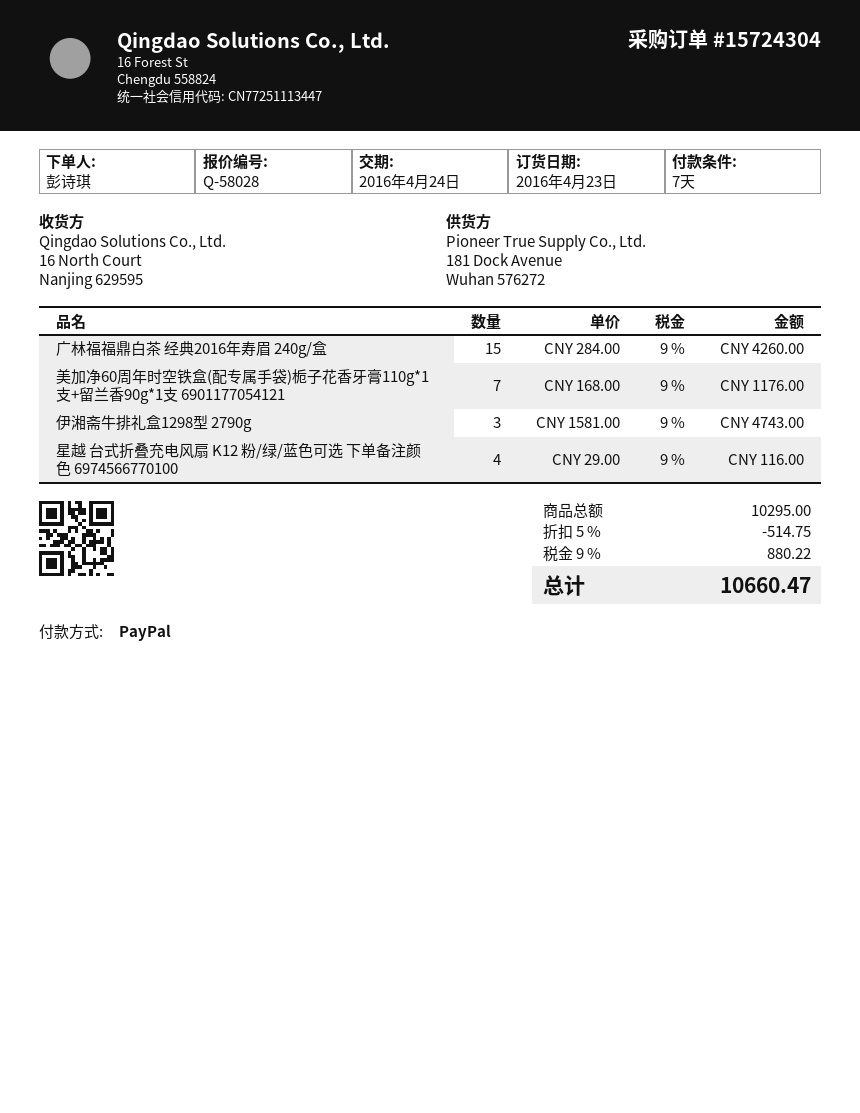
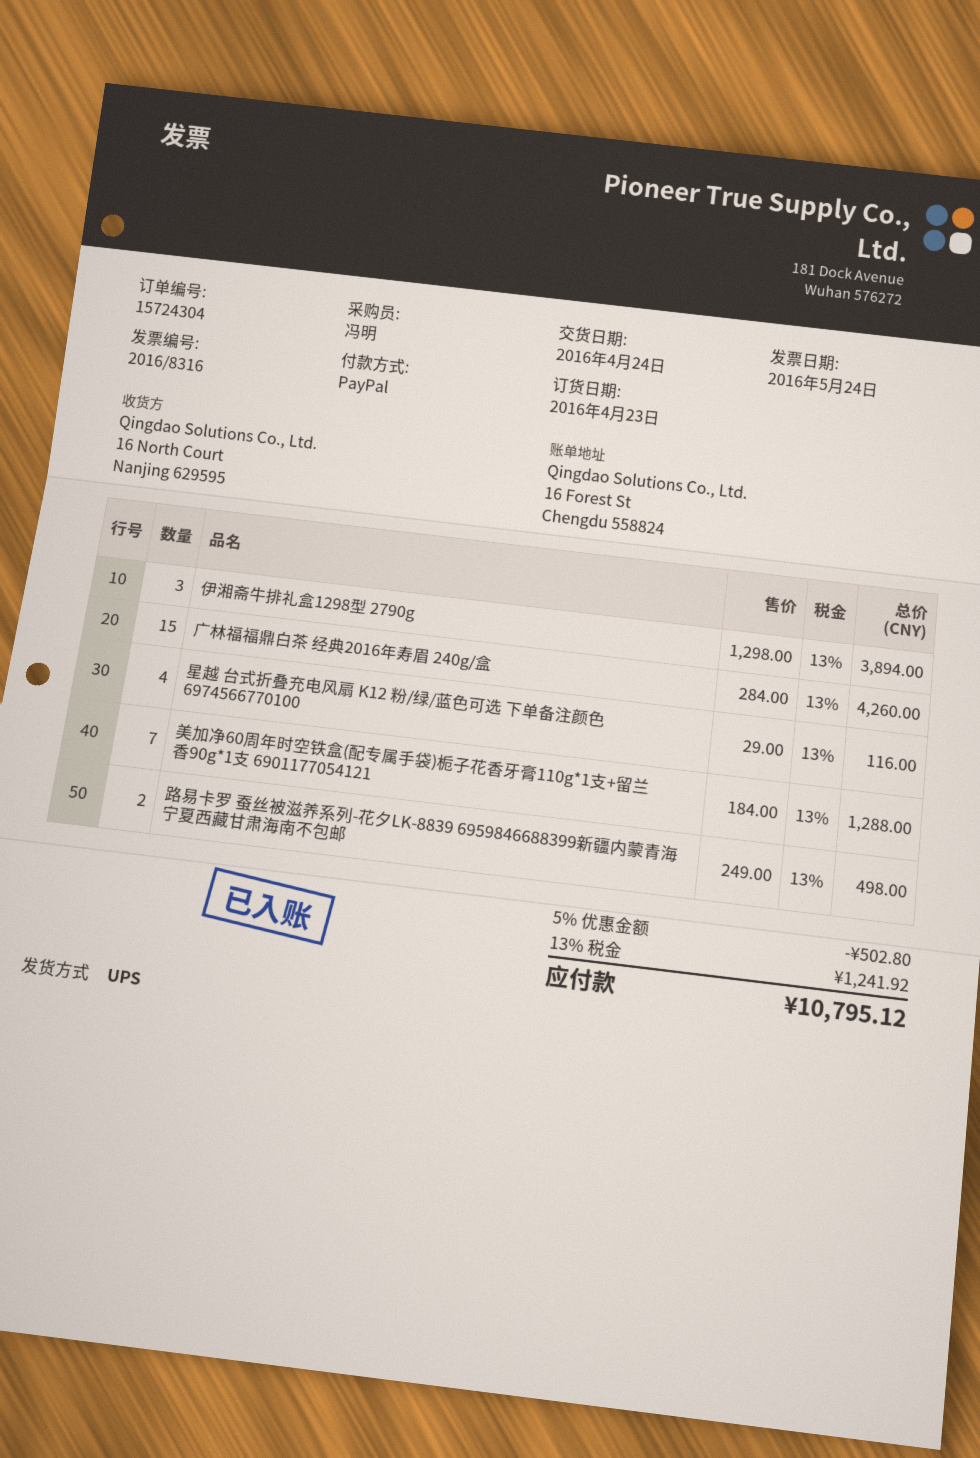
ordered by: 彭诗琪 -> 冯明
美加净60周年时空铁盒(配专属手袋)栀子花香牙膏110g*1支+留兰香90g*1支 6901177054121: 7 x 168.00 = 1176.00 -> 7 x 184.00 = 1288.00
伊湘斋牛排礼盒1298型 2790g: 3 x 1581.00 = 4743.00 -> 3 x 1298.00 = 3894.00
路易卡罗 蚕丝被滋养系列-花夕LK-8839 6959846688399新疆内蒙青海宁夏西藏甘肃海南不包邮: none -> 2 x 249.00 = 498.00
discount: 5% = 514.75 -> 5% = 502.80
tax: 9% = 880.22 -> 13% = 1241.92
total: 10660.47 -> 10795.12

